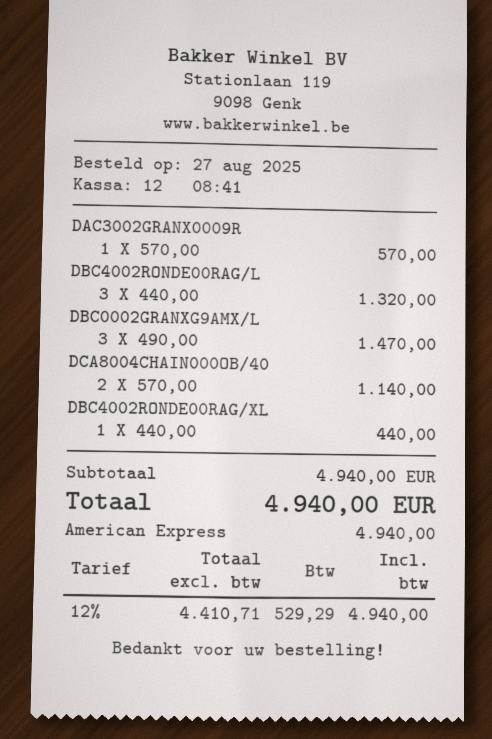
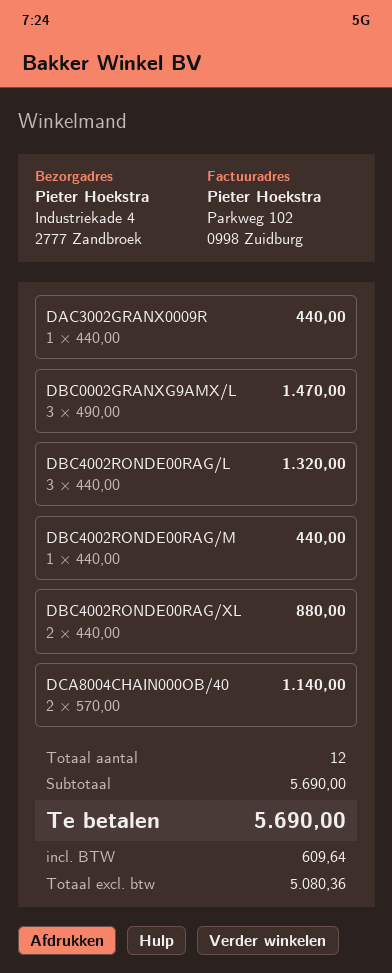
DAC3002GRANX0009R: 1 x 570.00 = 570.00 -> 1 x 440.00 = 440.00
DBC4002RONDE00RAG/XL: 1 x 440.00 = 440.00 -> 2 x 440.00 = 880.00
DBC4002RONDE00RAG/M: none -> 1 x 440.00 = 440.00
subtotal: 4940.00 -> 5690.00
net: 4410.71 -> 5080.36
tax: 529.29 -> 609.64
total: 4940.00 -> 5690.00

